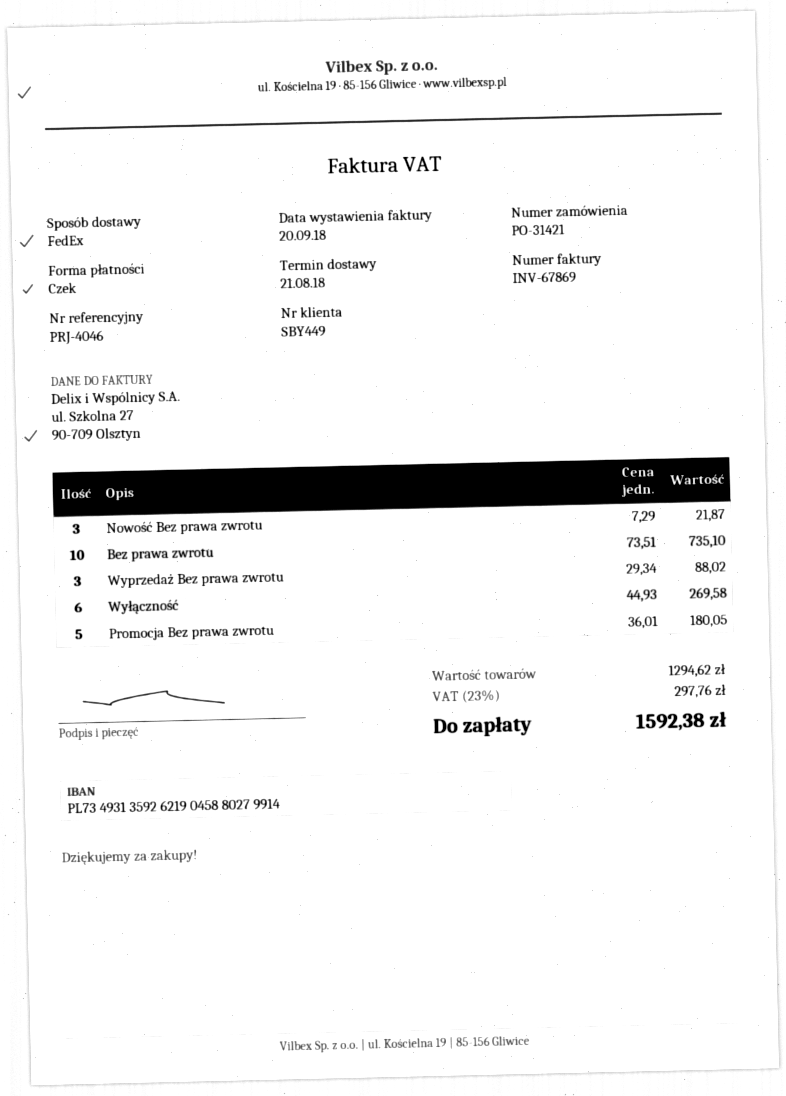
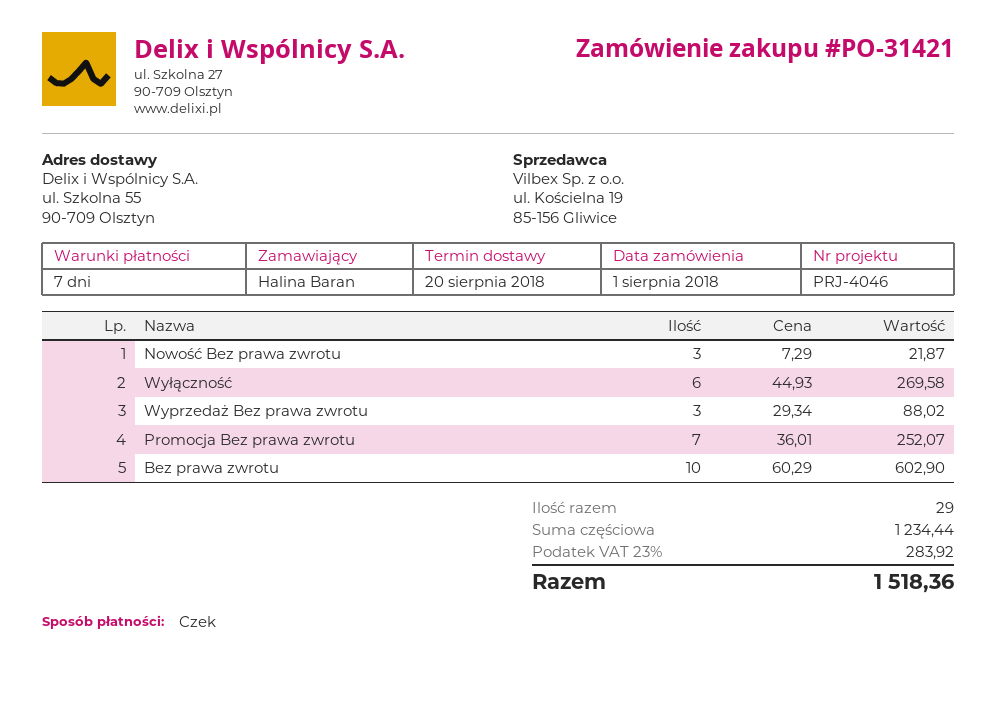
delivery date: 2018-08-21 -> 2018-08-20
Bez prawa zwrotu: 10 x 73.51 = 735.10 -> 10 x 60.29 = 602.90
Promocja Bez prawa zwrotu: 5 x 36.01 = 180.05 -> 7 x 36.01 = 252.07
subtotal: 1294.62 -> 1234.44
tax: 23% = 297.76 -> 23% = 283.92
total: 1592.38 -> 1518.36

